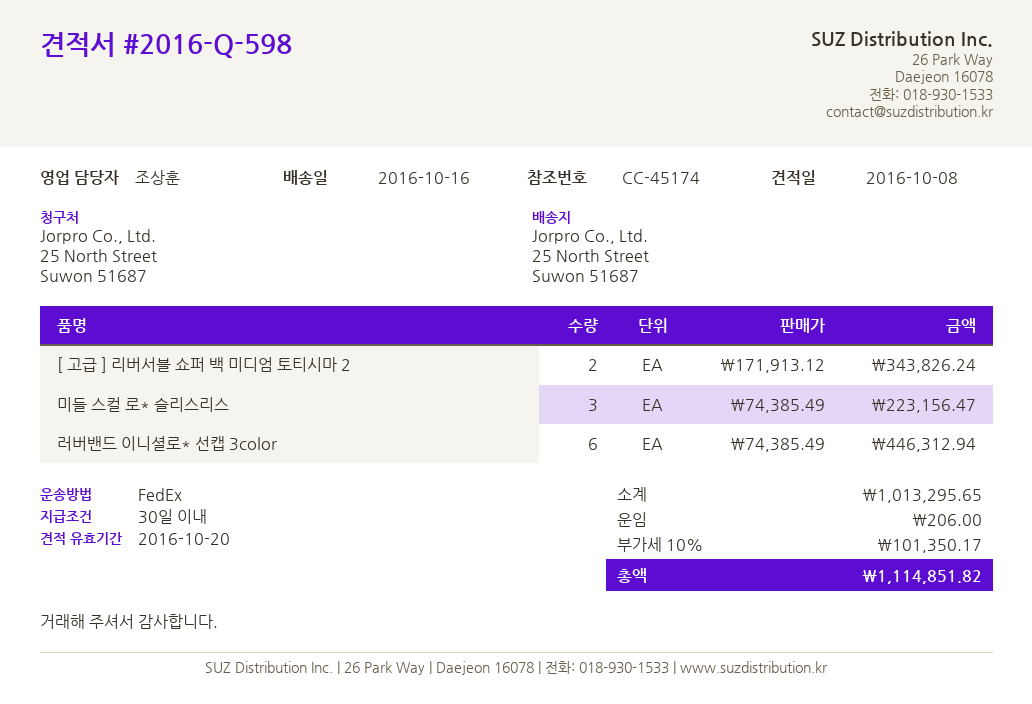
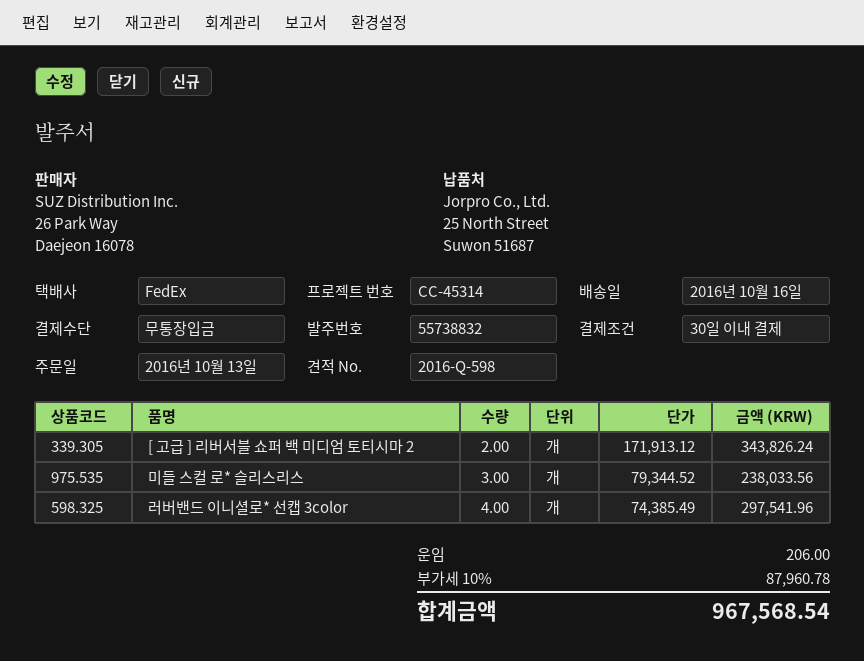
reference: CC-45174 -> CC-45314
미들 스컬 로* 슬리스리스: 3 x 74385.49 = 223156.47 -> 3 x 79344.52 = 238033.56
러버밴드 이니셜로* 선캡 3color: 6 x 74385.49 = 446312.94 -> 4 x 74385.49 = 297541.96
tax: 10% = 101350.17 -> 10% = 87960.78
total: 1114851.82 -> 967568.54

